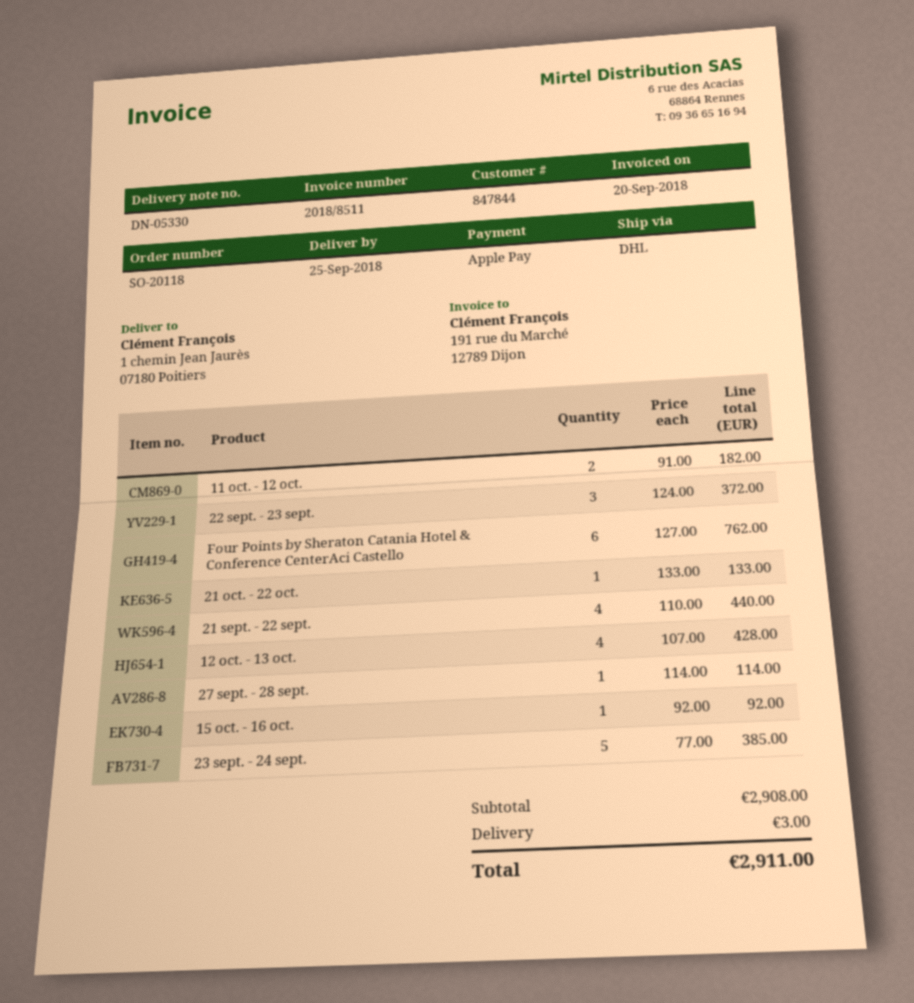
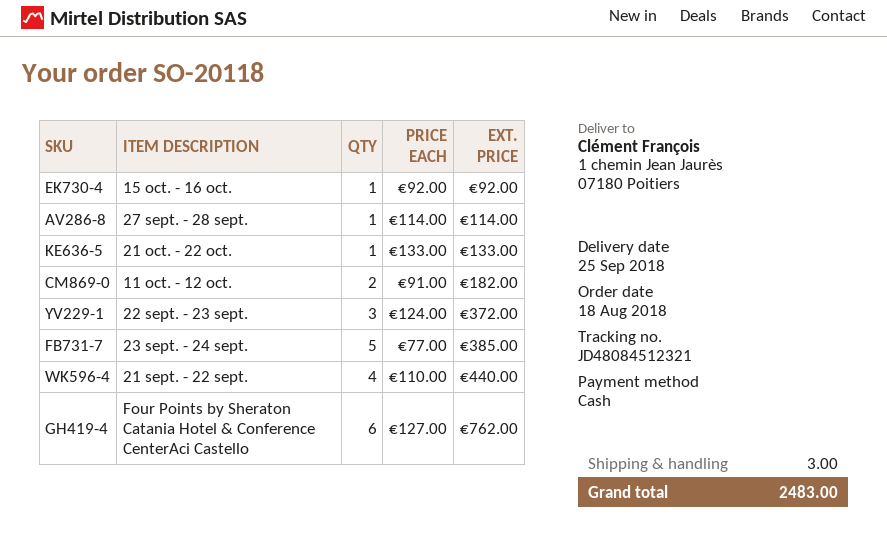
payment method: Apple Pay -> cash
12 oct. - 13 oct.: 4 x 107.00 = 428.00 -> none
total: 2911.00 -> 2483.00

